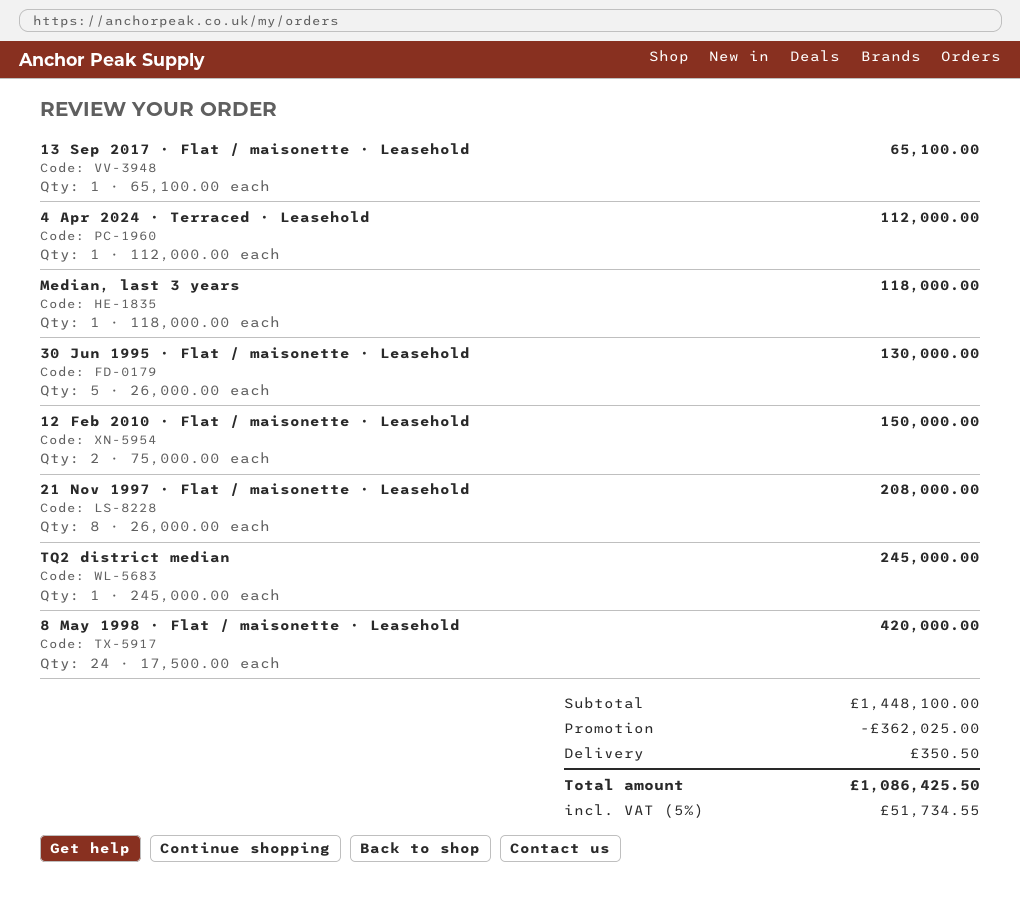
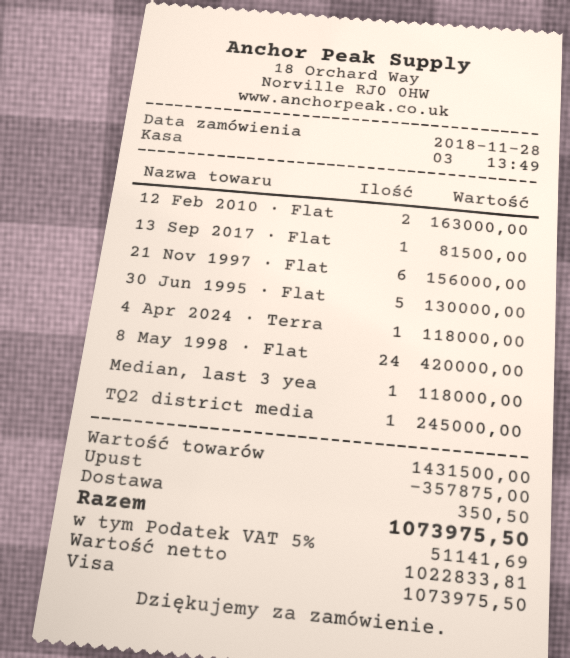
13 Sep 2017 · Flat / maisonette · Leasehold: 1 for 65100.00 -> 1 for 81500.00
4 Apr 2024 · Terraced · Leasehold: 1 for 112000.00 -> 1 for 118000.00
12 Feb 2010 · Flat / maisonette · Leasehold: 2 for 150000.00 -> 2 for 163000.00
21 Nov 1997 · Flat / maisonette · Leasehold: 8 for 208000.00 -> 6 for 156000.00
subtotal: 1448100.00 -> 1431500.00
discount: 362025.00 -> 357875.00
tax: 5% = 51734.55 -> 5% = 51141.69
total: 1086425.50 -> 1073975.50

